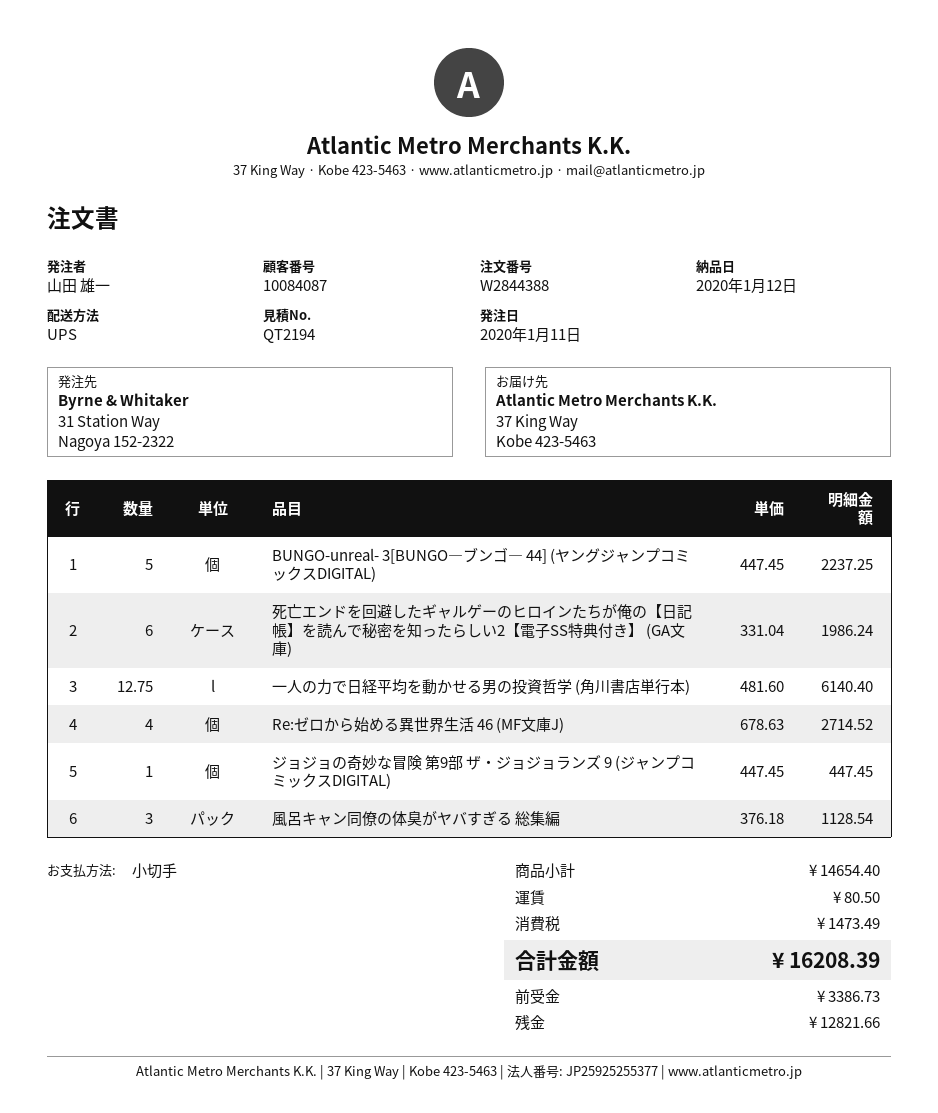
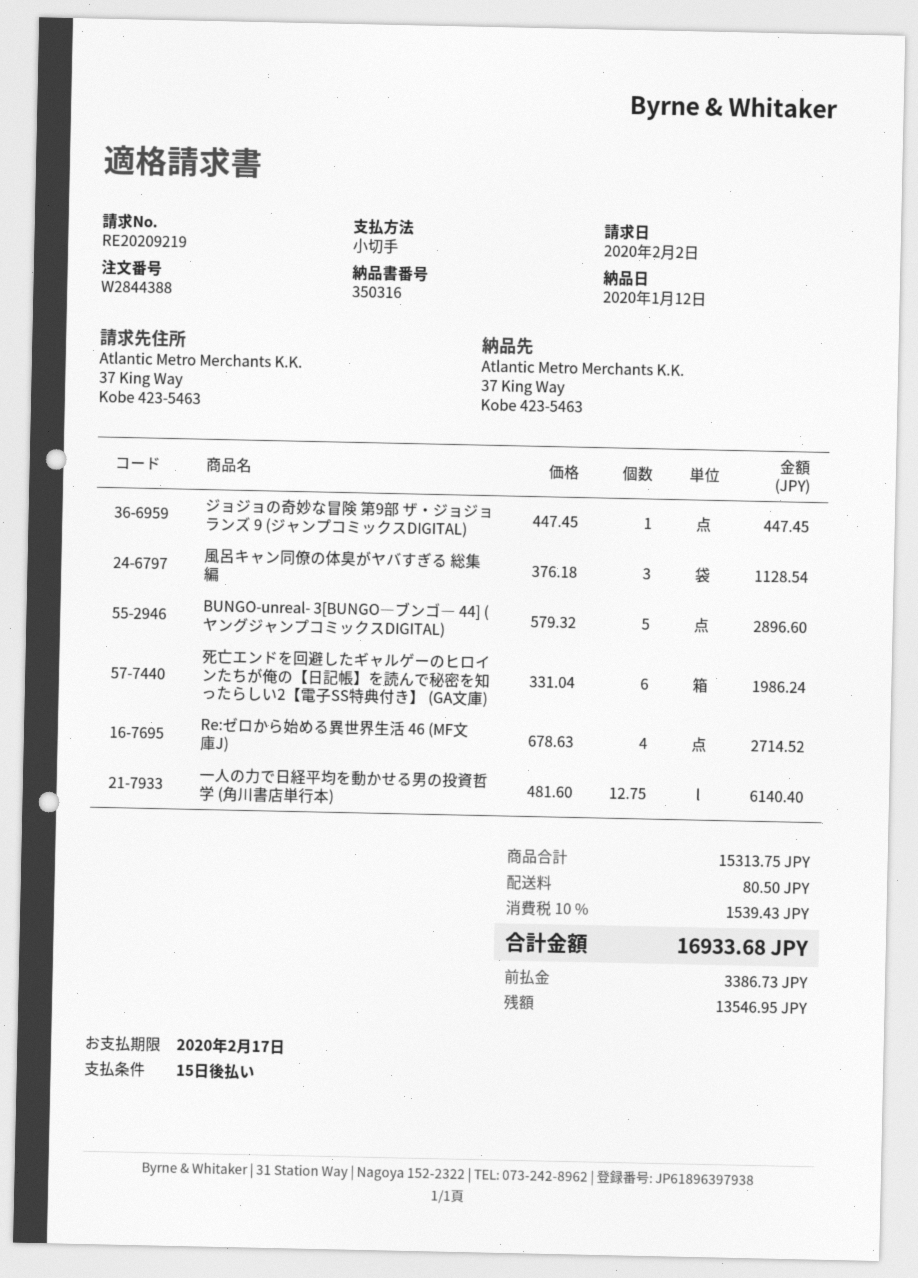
BUNGO-unreal- 3[BUNGO―ブンゴ― 44] (ヤングジャンプコミックスDIGITAL): 5 x 447.45 = 2237.25 -> 5 x 579.32 = 2896.60
subtotal: 14654.40 -> 15313.75
tax: 1473.49 -> 1539.43
total: 16208.39 -> 16933.68
balance: 12821.66 -> 13546.95

